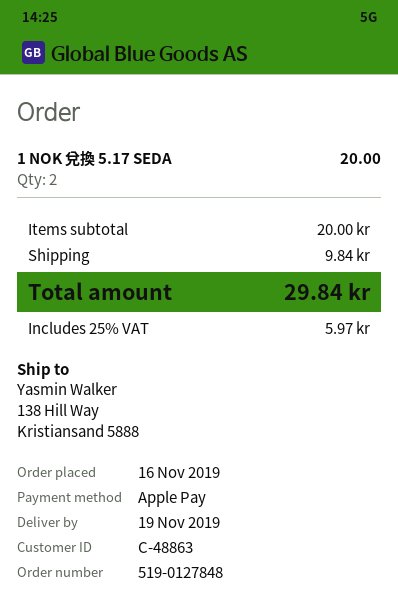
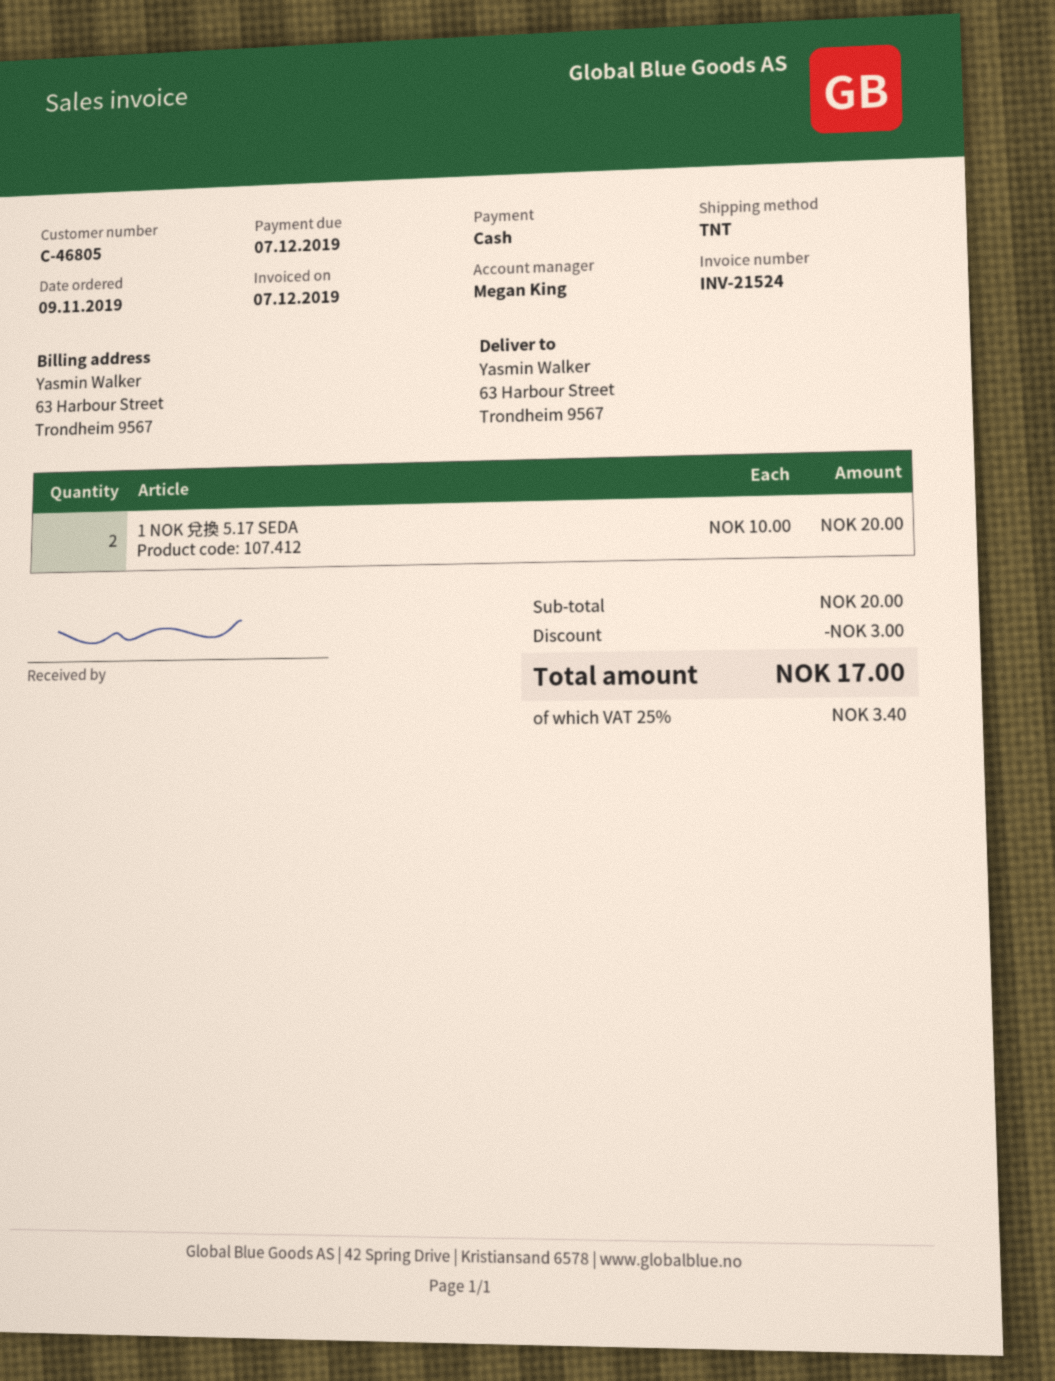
order date: 2019-11-16 -> 2019-11-09
customer number: C-48863 -> C-46805
payment method: Apple Pay -> cash
ship to: 138 Hill Way, Kristiansand 5888 -> 63 Harbour Street, Trondheim 9567
discount: none -> 3.00
shipping: 9.84 -> none
tax: 25% = 5.97 -> 25% = 3.40
total: 29.84 -> 17.00

